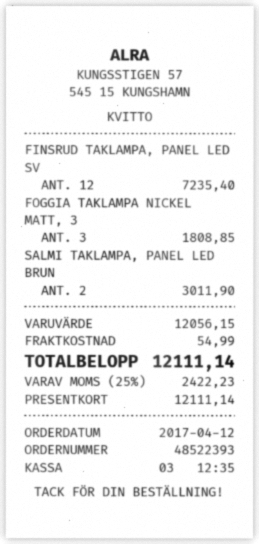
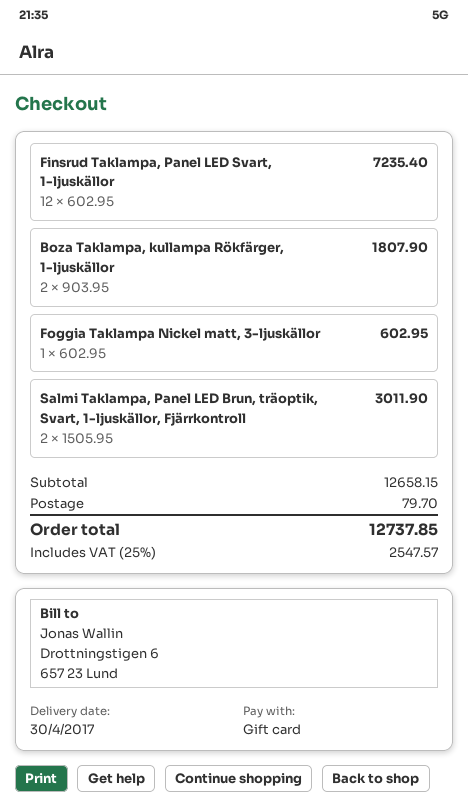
FOGGIA TAKLAMPA NICKEL MATT, 3: 3 for 1808.85 -> 1 for 602.95
Boza Taklampa, kullampa Rökfärger, 1-ljuskällor: none -> 2 for 1807.90
subtotal: 12056.15 -> 12658.15
shipping: 54.99 -> 79.70
tax: 25% = 2422.23 -> 25% = 2547.57
total: 12111.14 -> 12737.85

